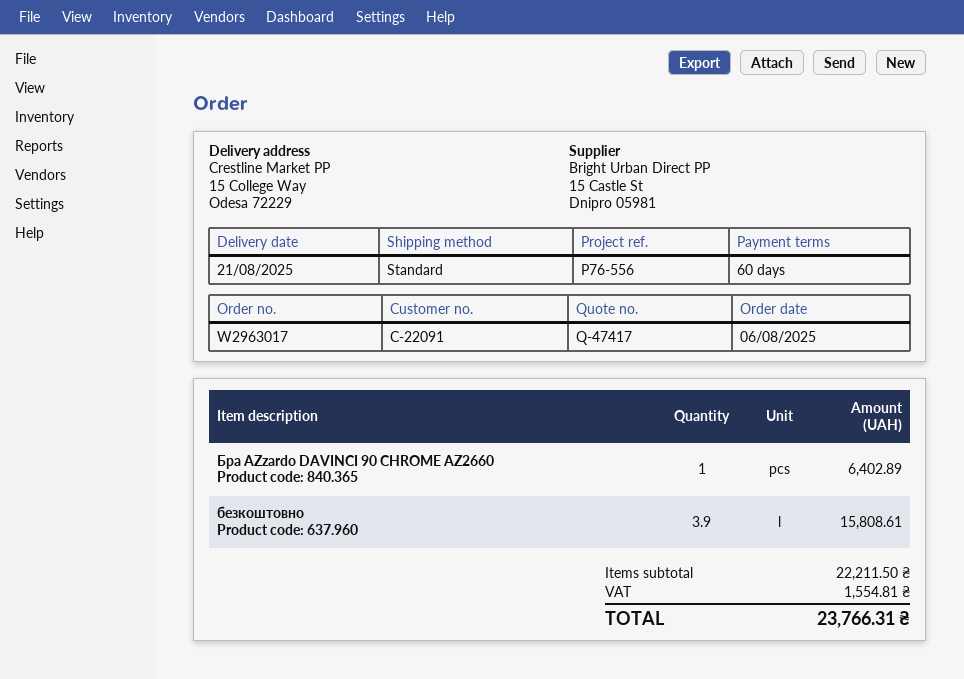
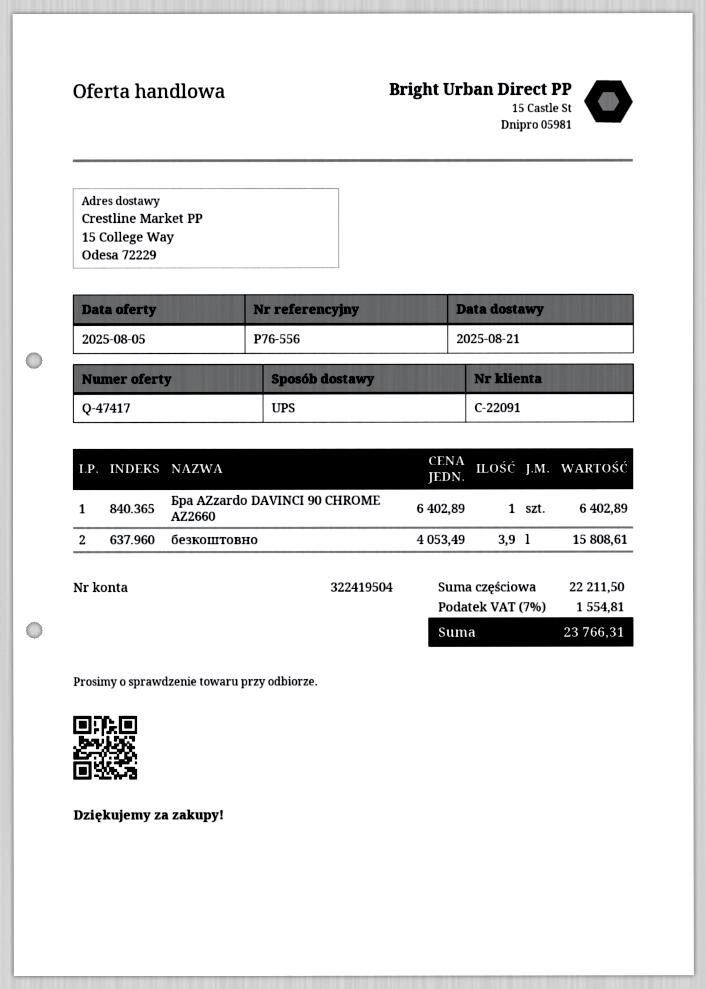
shipping method: standard -> UPS

